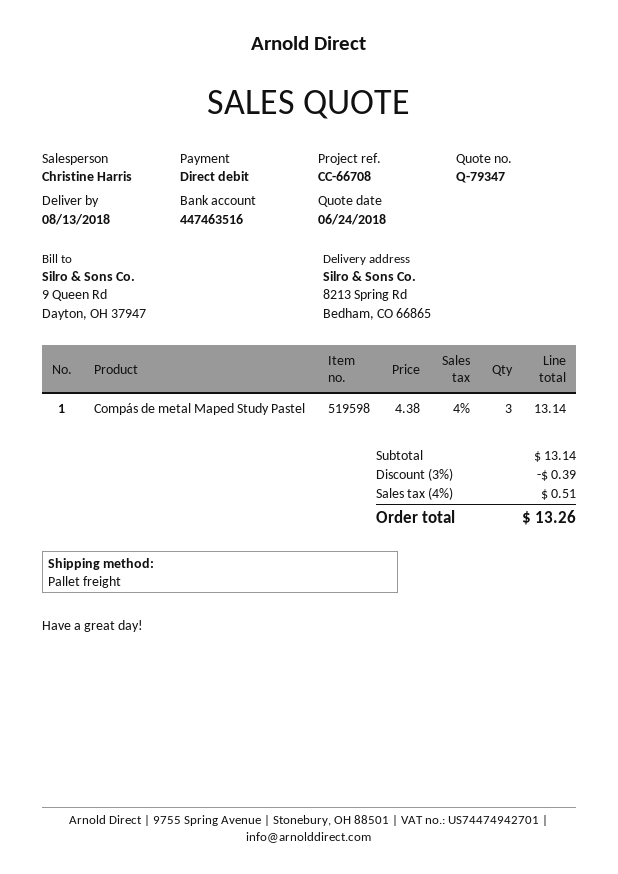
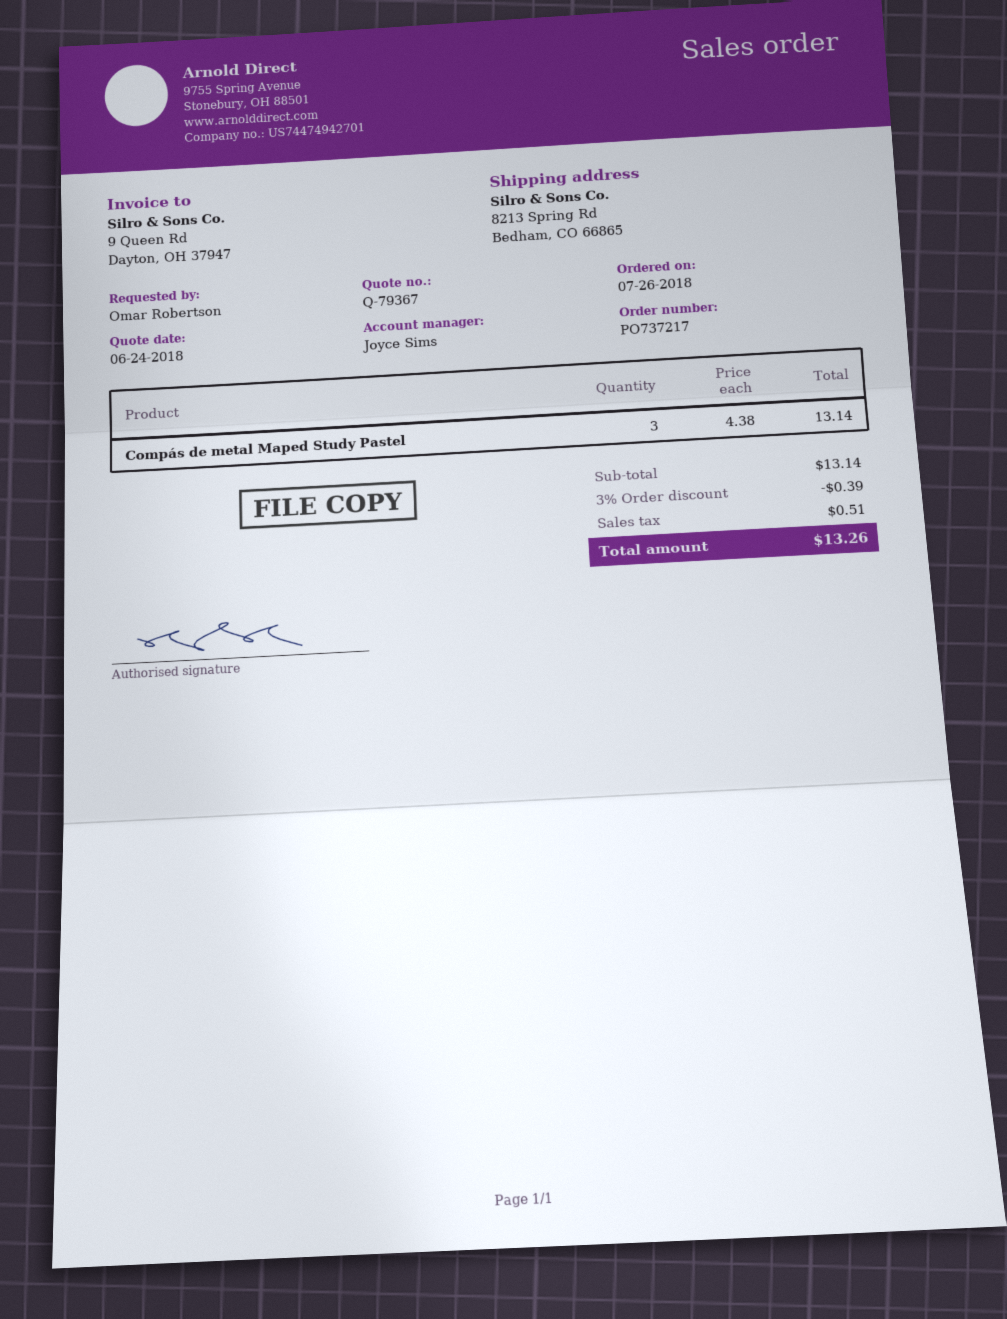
quote number: Q-79347 -> Q-79367
sales rep: Christine Harris -> Joyce Sims

